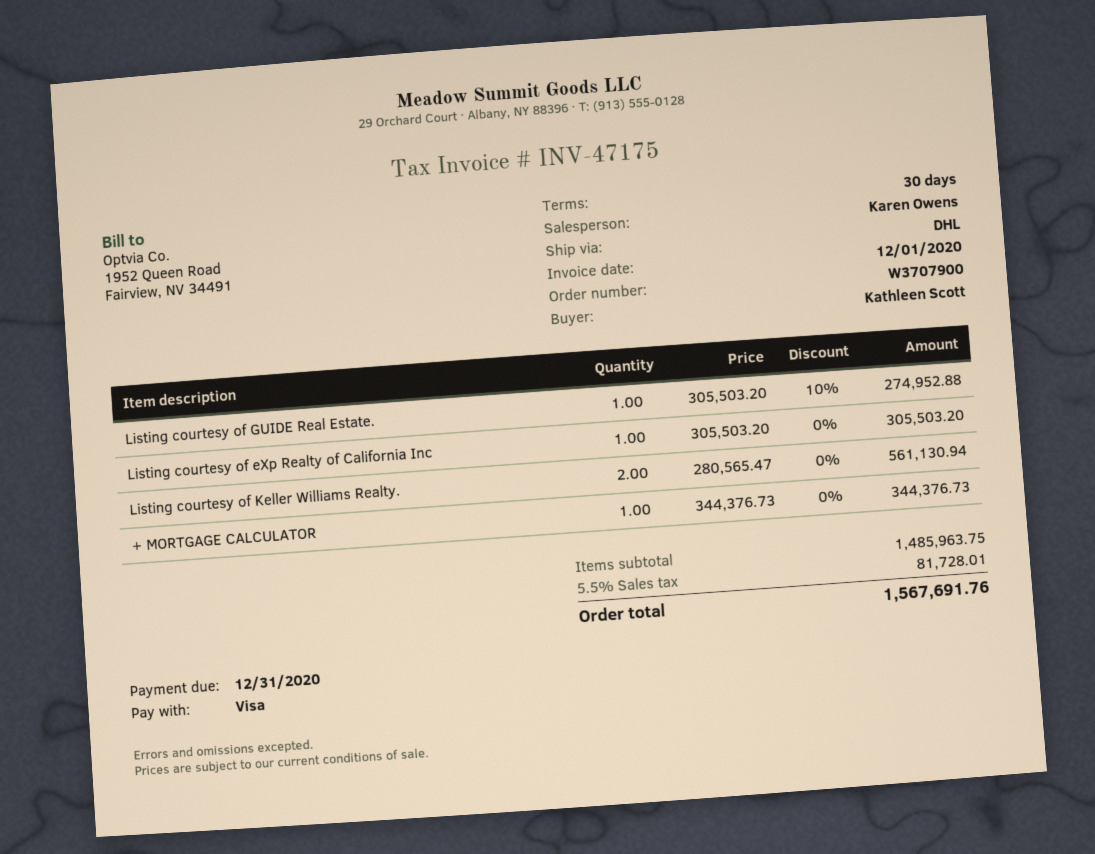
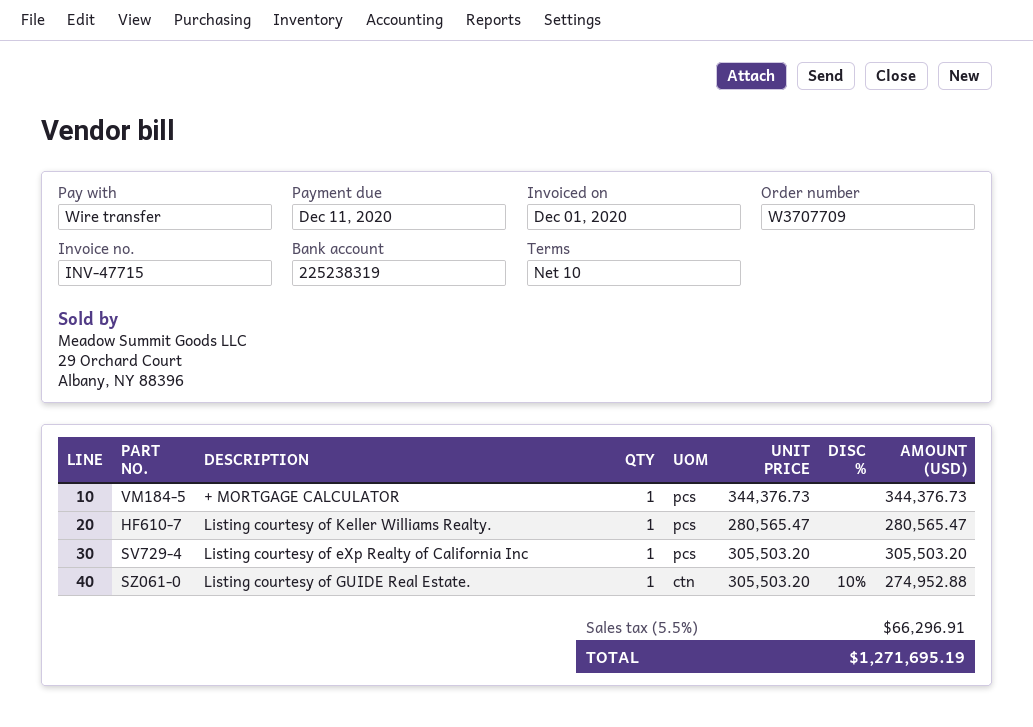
order number: W3707900 -> W3707709
invoice number: INV-47175 -> INV-47715
payment terms: 30 days -> 10 days
due date: 2020-12-31 -> 2020-12-11
payment method: Visa -> bank transfer
Listing courtesy of Keller Williams Realty.: 2 x 280565.47 = 561130.94 -> 1 x 280565.47 = 280565.47
tax: 5.5% = 81728.01 -> 5.5% = 66296.91
total: 1567691.76 -> 1271695.19

